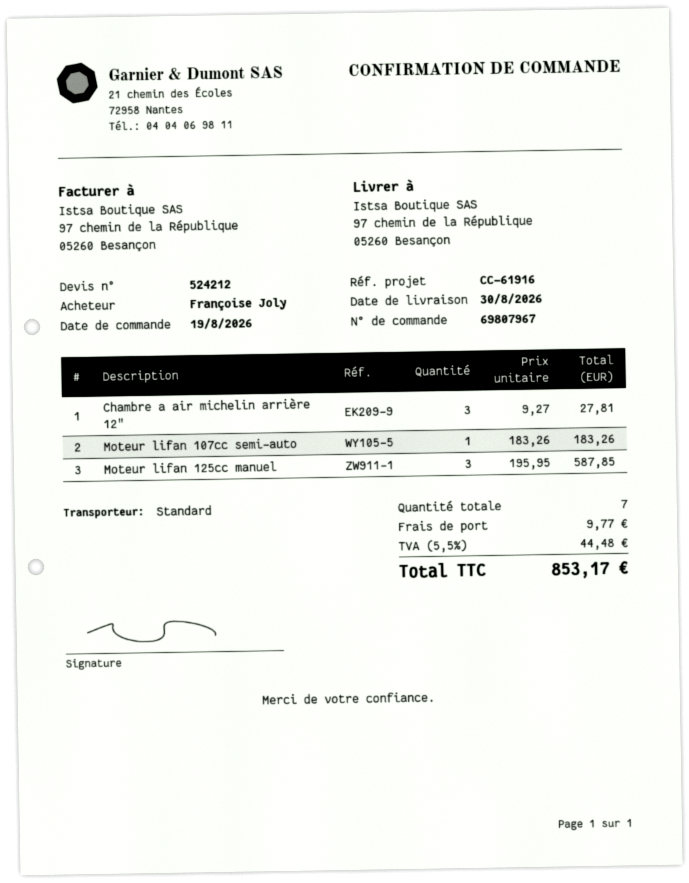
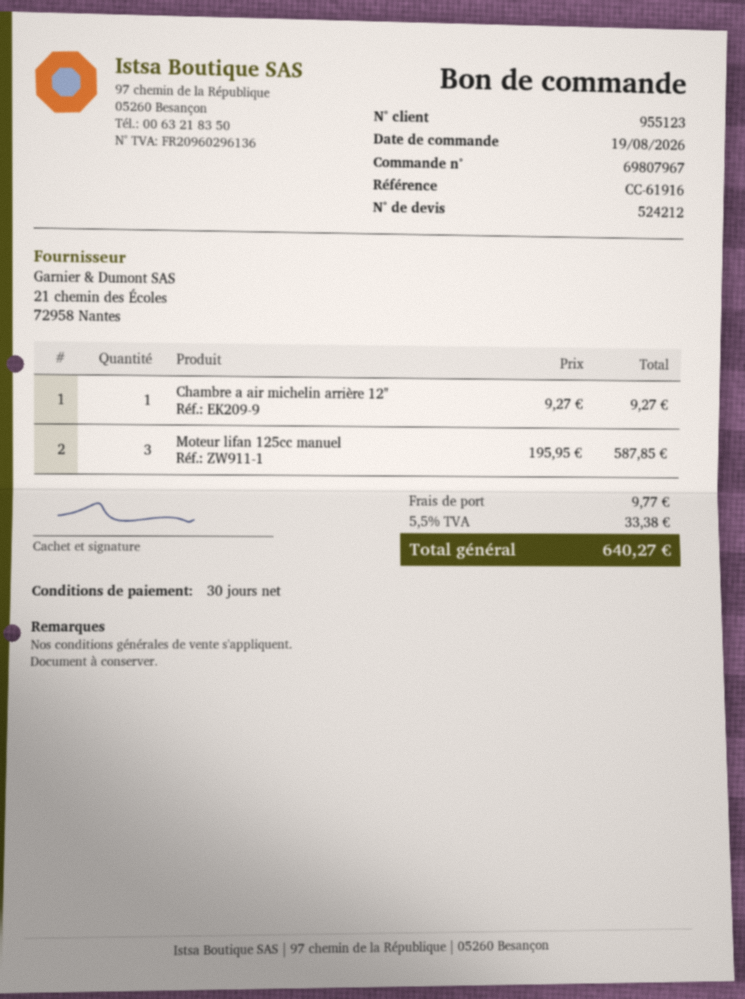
Chambre a air michelin arrière 12": 3 x 9.27 = 27.81 -> 1 x 9.27 = 9.27
Moteur lifan 107cc semi-auto: 1 x 183.26 = 183.26 -> none
tax: 5.5% = 44.48 -> 5.5% = 33.38
total: 853.17 -> 640.27

